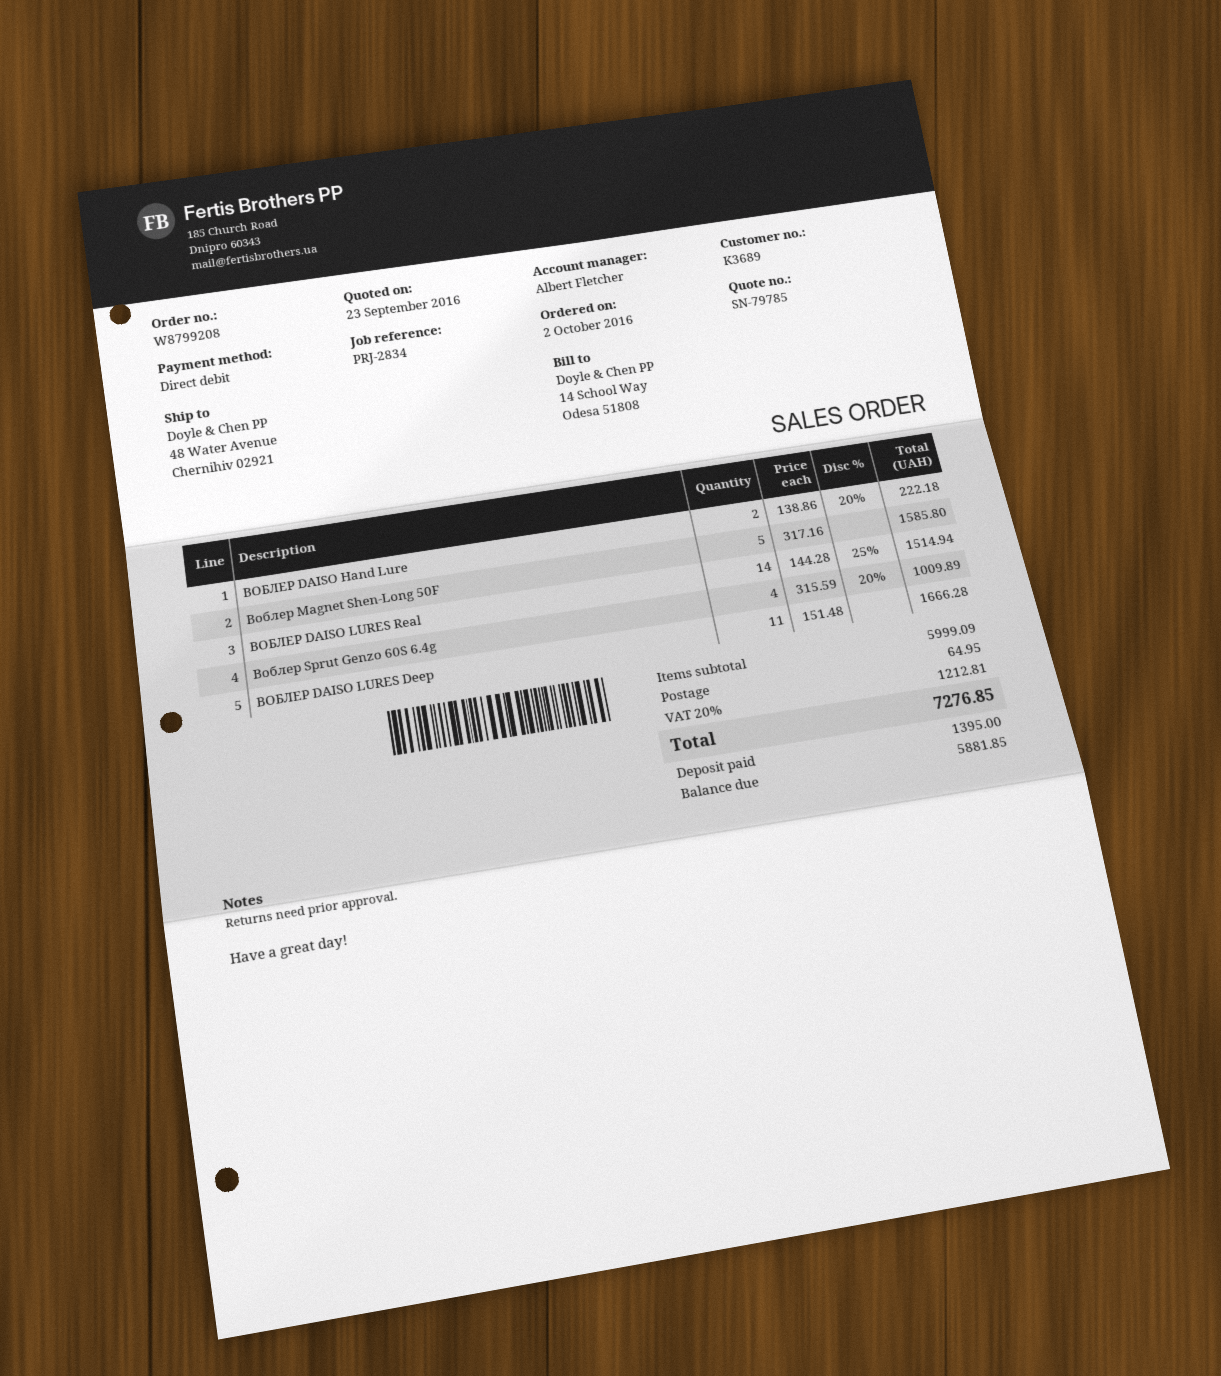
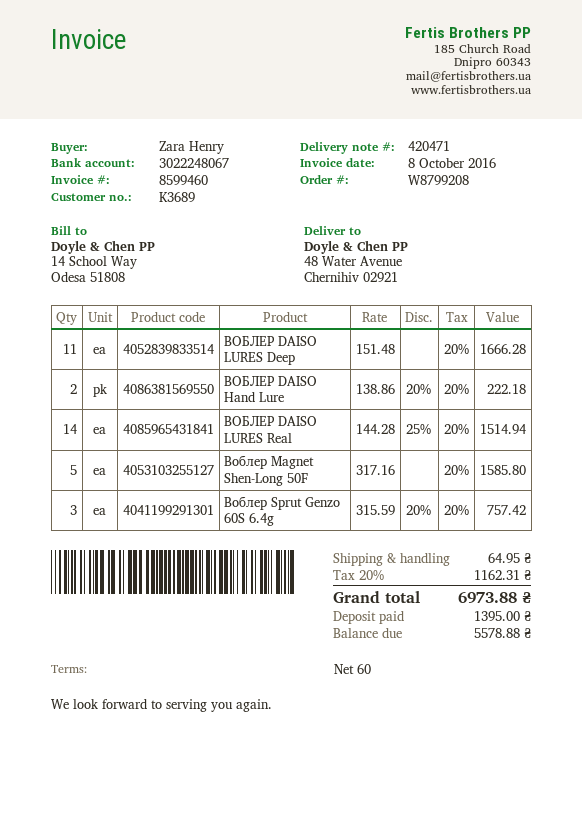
Воблер Sprut Genzo 60S 6.4g: 4 x 315.59 - 20% = 1009.89 -> 3 x 315.59 - 20% = 757.42
tax: 20% = 1212.81 -> 20% = 1162.31
total: 7276.85 -> 6973.88
balance: 5881.85 -> 5578.88

